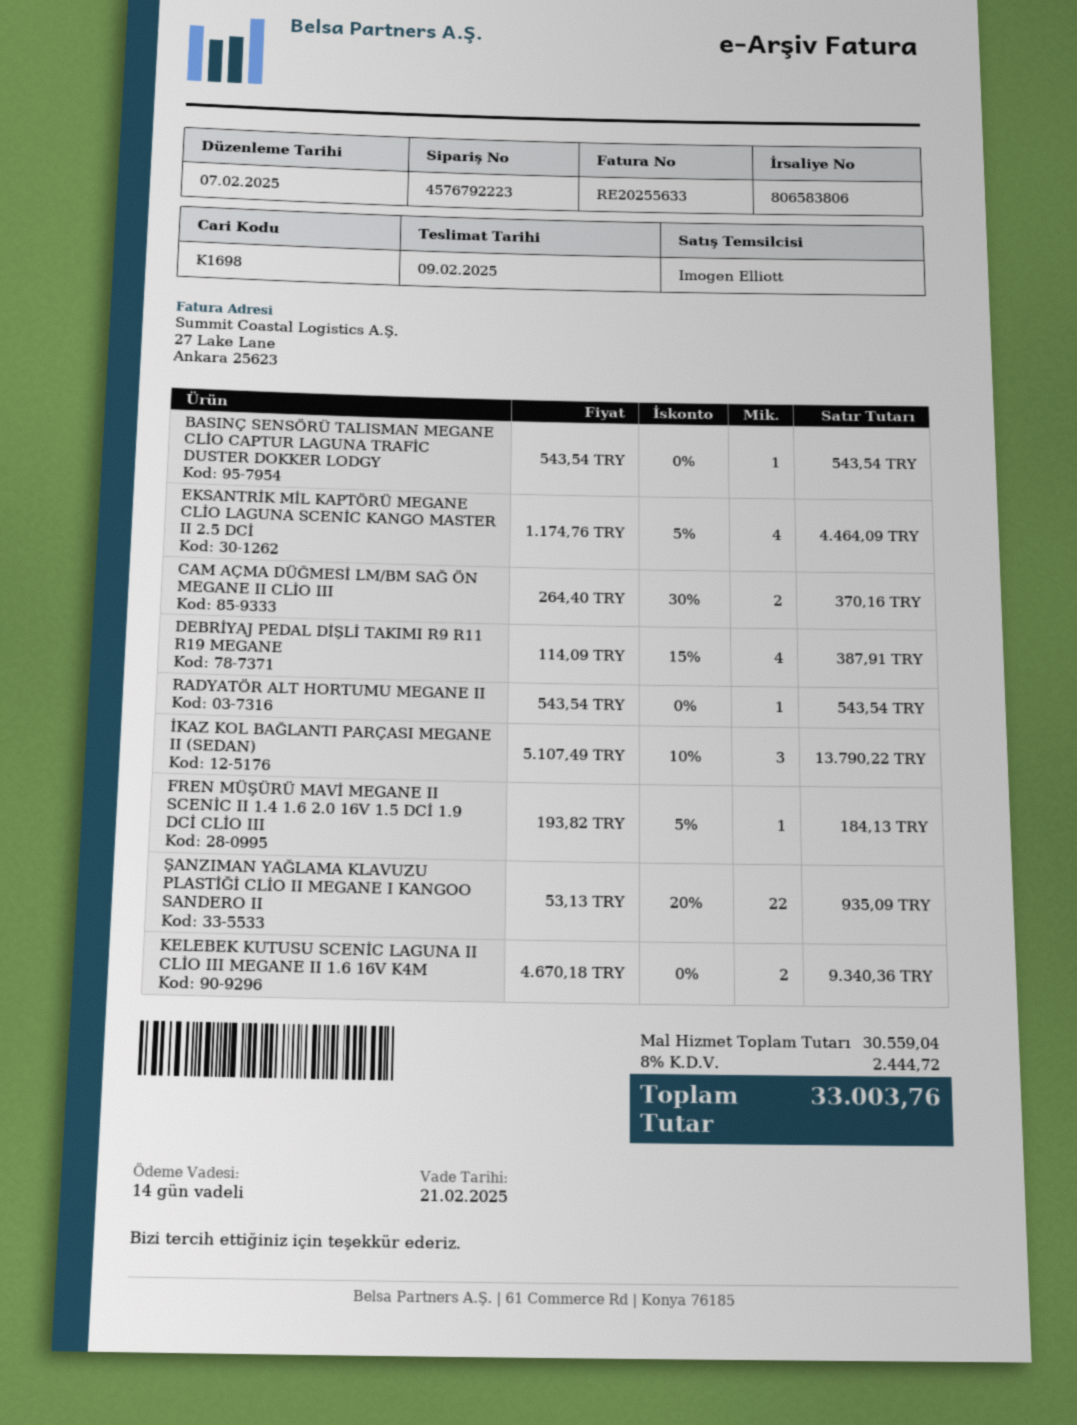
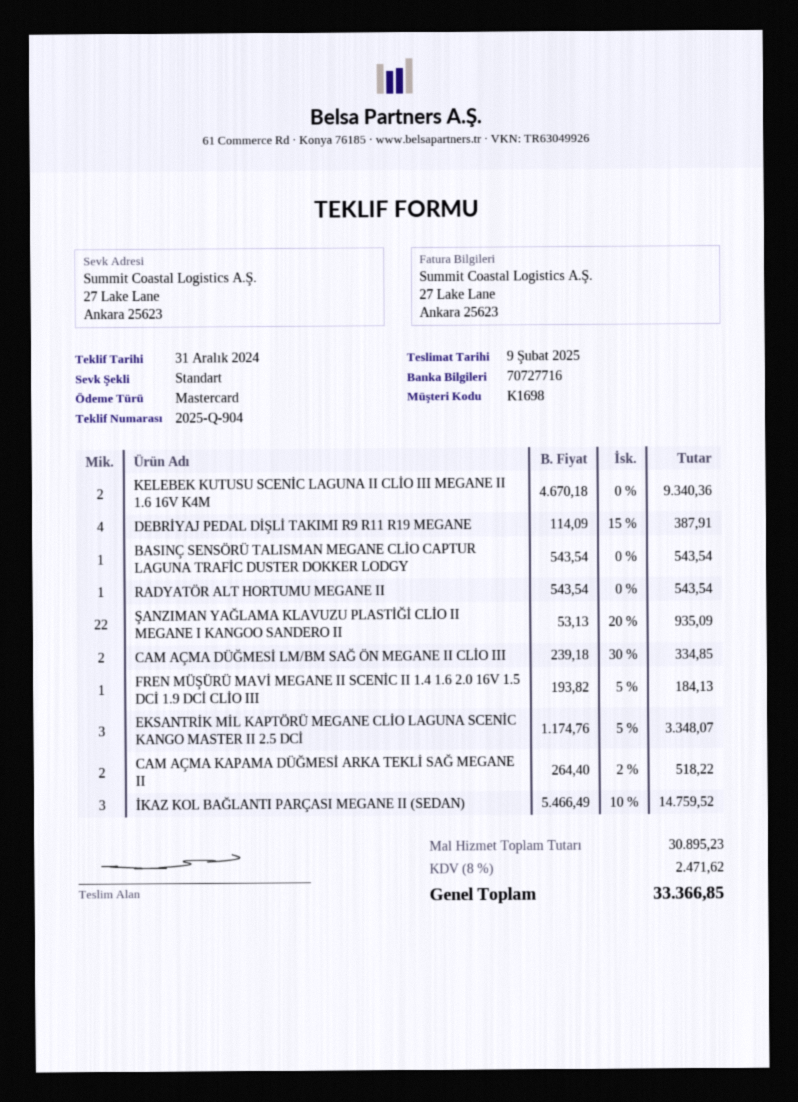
EKSANTRİK MİL KAPTÖRÜ MEGANE CLİO LAGUNA SCENİC KANGO MASTER II 2.5 DCİ: 4 x 1174.76 - 5% = 4464.09 -> 3 x 1174.76 - 5% = 3348.07
CAM AÇMA DÜĞMESİ LM/BM SAĞ ÖN MEGANE II CLİO III: 2 x 264.40 - 30% = 370.16 -> 2 x 239.18 - 30% = 334.85
İKAZ KOL BAĞLANTI PARÇASI MEGANE II (SEDAN): 3 x 5107.49 - 10% = 13790.22 -> 3 x 5466.49 - 10% = 14759.52
CAM AÇMA KAPAMA DÜĞMESİ ARKA TEKLİ SAĞ MEGANE II: none -> 2 x 264.40 - 2% = 518.22
subtotal: 30559.04 -> 30895.23
tax: 8% = 2444.72 -> 8% = 2471.62
total: 33003.76 -> 33366.85

